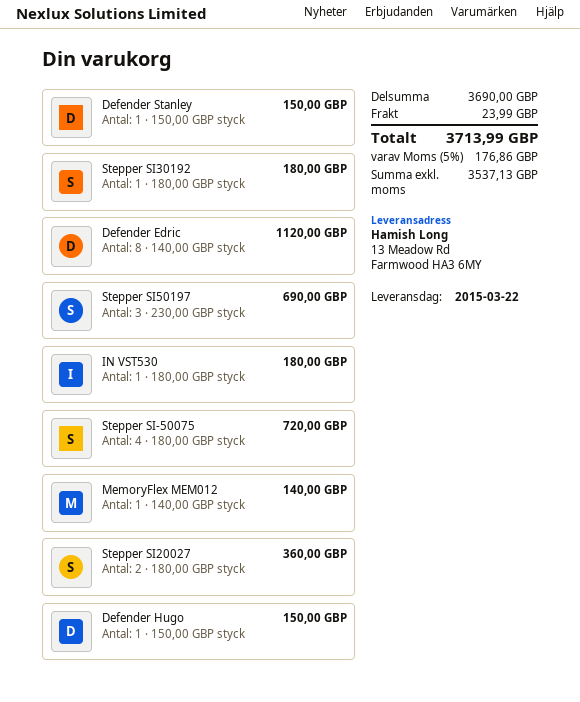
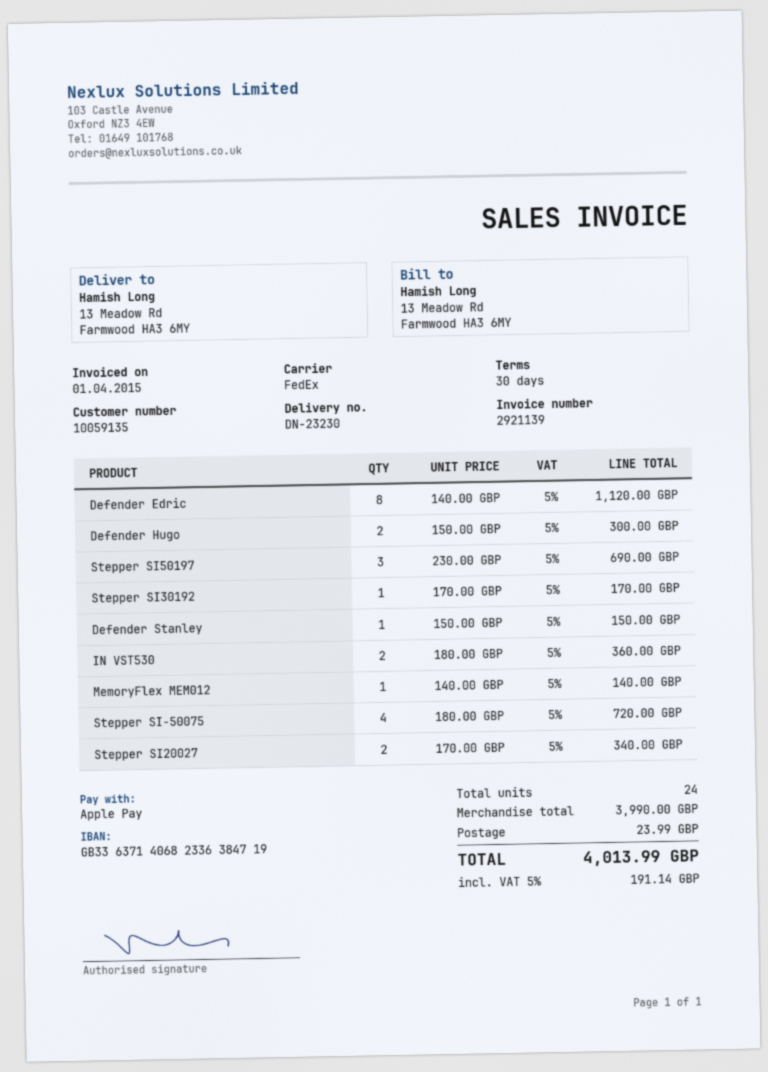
Stepper SI30192: 1 x 180.00 = 180.00 -> 1 x 170.00 = 170.00
IN VST530: 1 x 180.00 = 180.00 -> 2 x 180.00 = 360.00
Stepper SI20027: 2 x 180.00 = 360.00 -> 2 x 170.00 = 340.00
Defender Hugo: 1 x 150.00 = 150.00 -> 2 x 150.00 = 300.00
subtotal: 3690.00 -> 3990.00
tax: 5% = 176.86 -> 5% = 191.14
total: 3713.99 -> 4013.99

